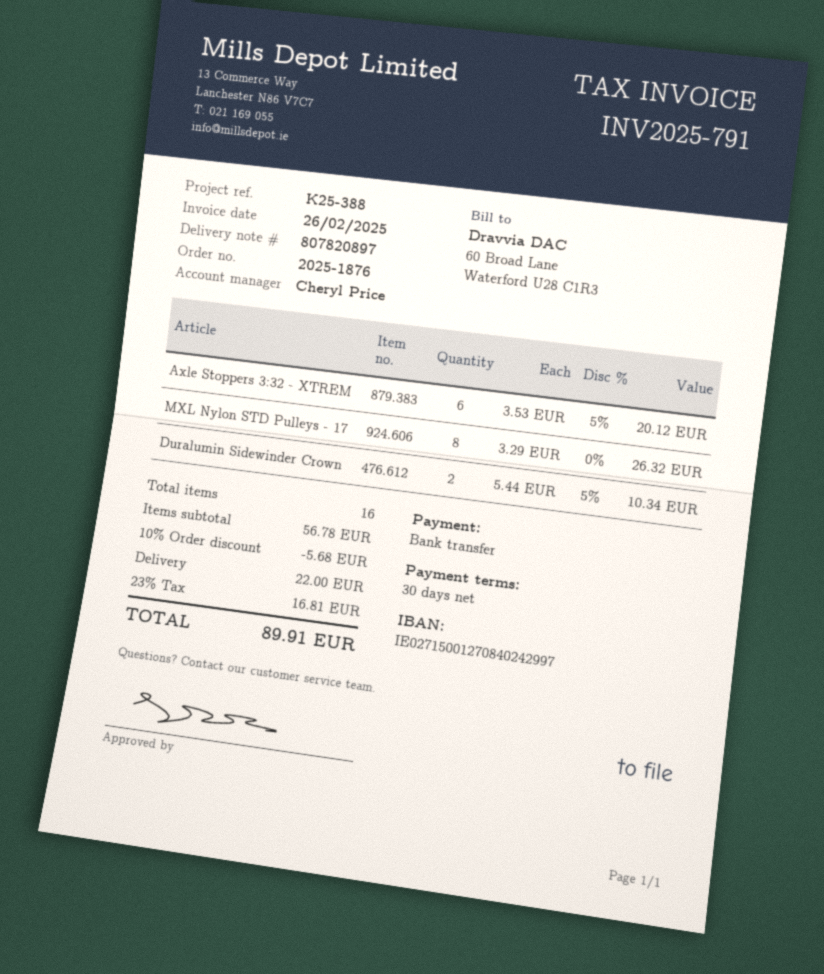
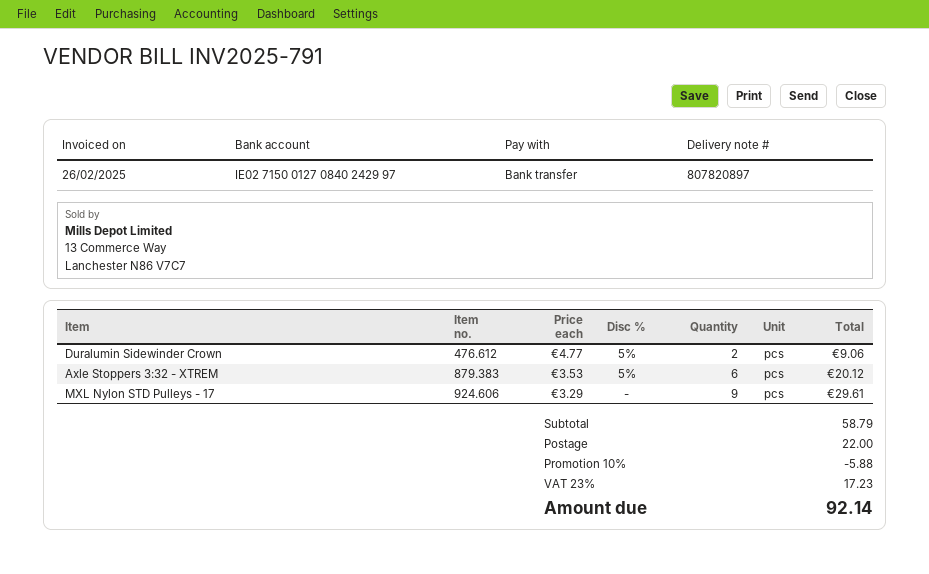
MXL Nylon STD Pulleys - 17: 8 x 3.29 = 26.32 -> 9 x 3.29 = 29.61
Duralumin Sidewinder Crown: 2 x 5.44 - 5% = 10.34 -> 2 x 4.77 - 5% = 9.06
subtotal: 56.78 -> 58.79
discount: 10% = 5.68 -> 10% = 5.88
tax: 23% = 16.81 -> 23% = 17.23
total: 89.91 -> 92.14

